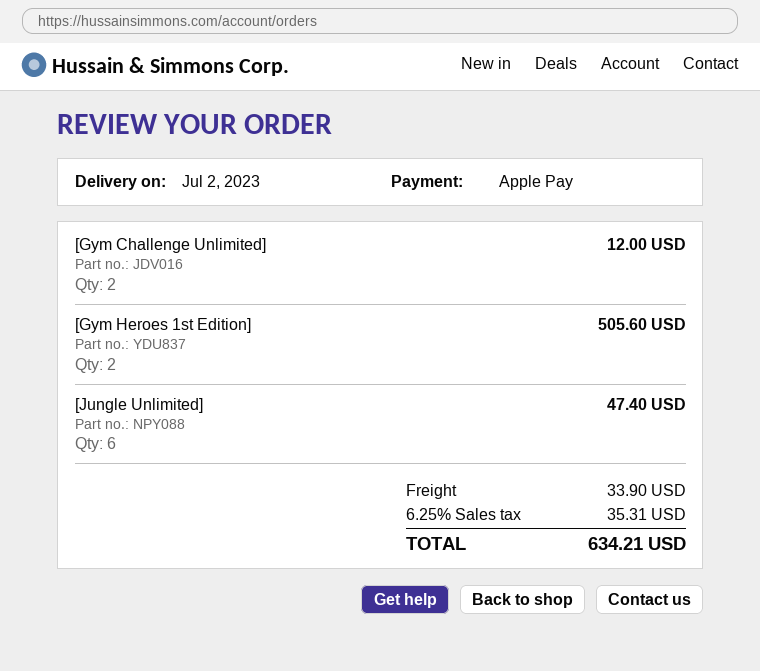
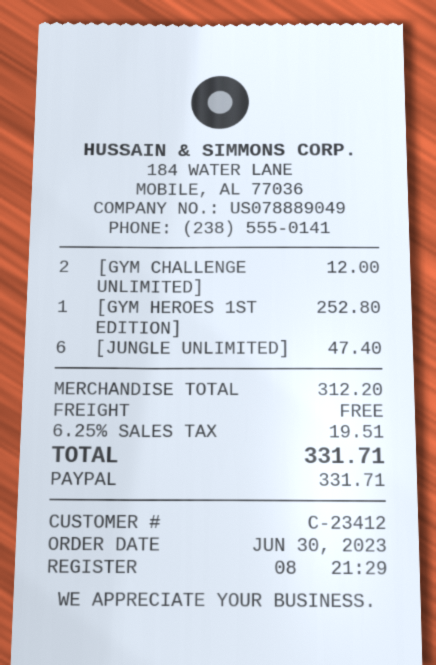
payment method: Apple Pay -> PayPal
[Gym Heroes 1st Edition]: 2 for 505.60 -> 1 for 252.80
shipping: 33.90 -> 0.00
tax: 6.25% = 35.31 -> 6.25% = 19.51
total: 634.21 -> 331.71

